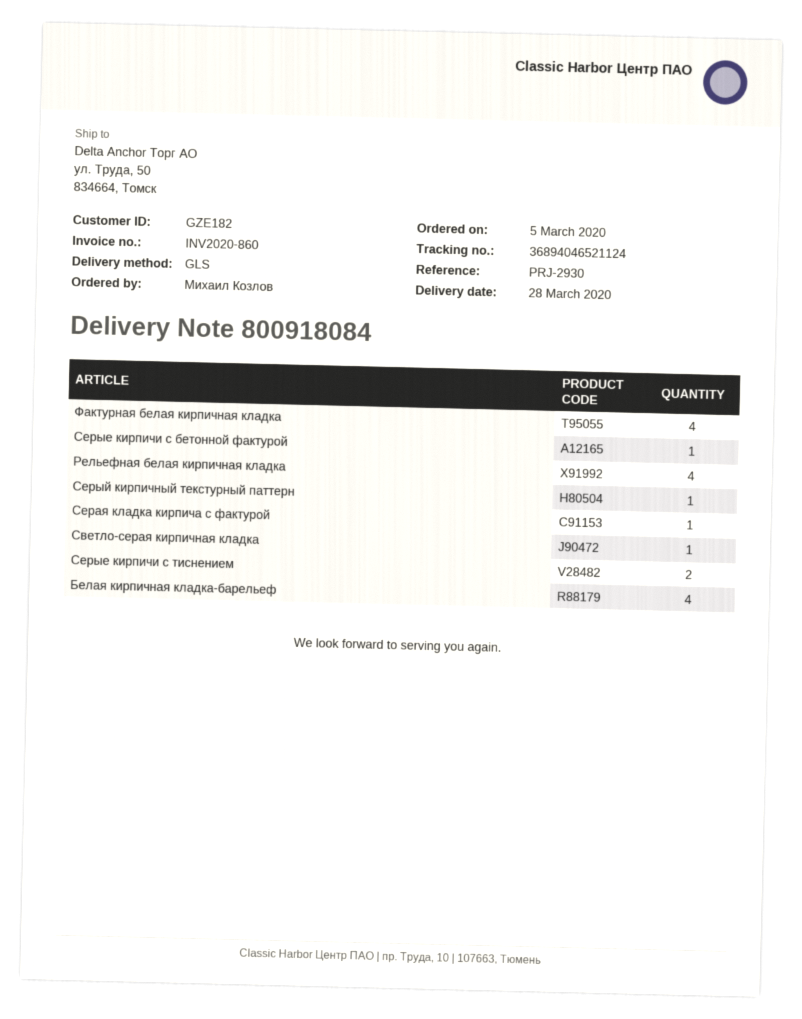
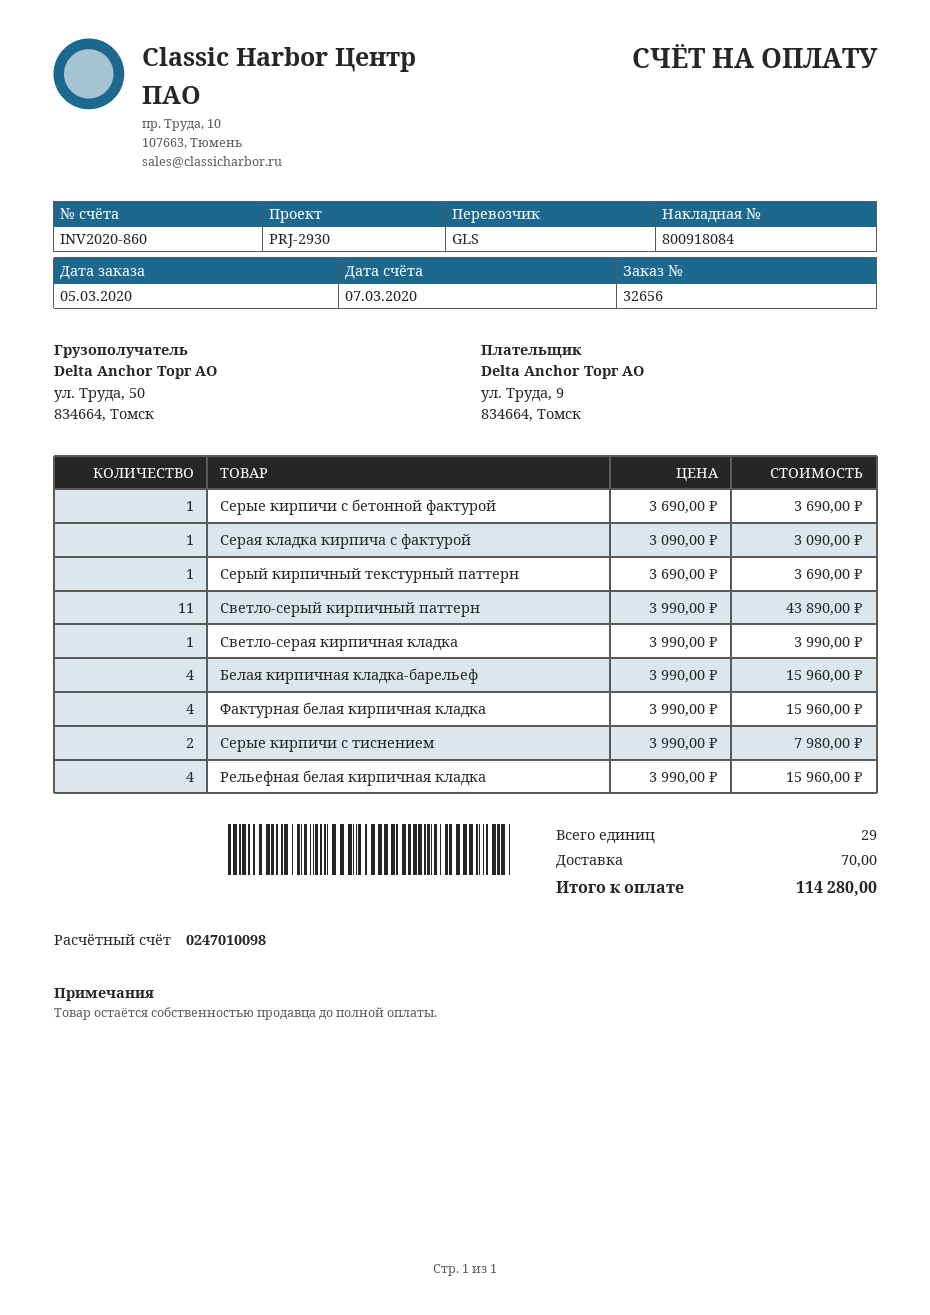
Светло-серый кирпичный паттерн: none -> 11

